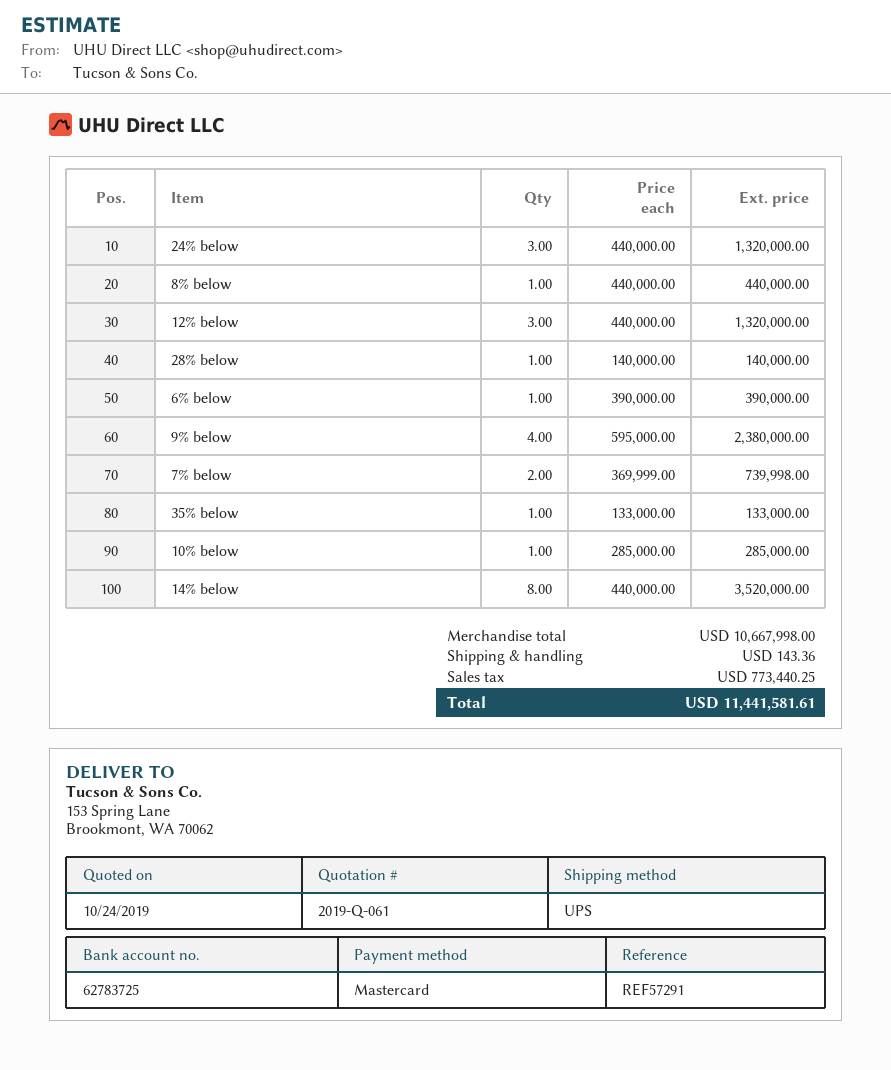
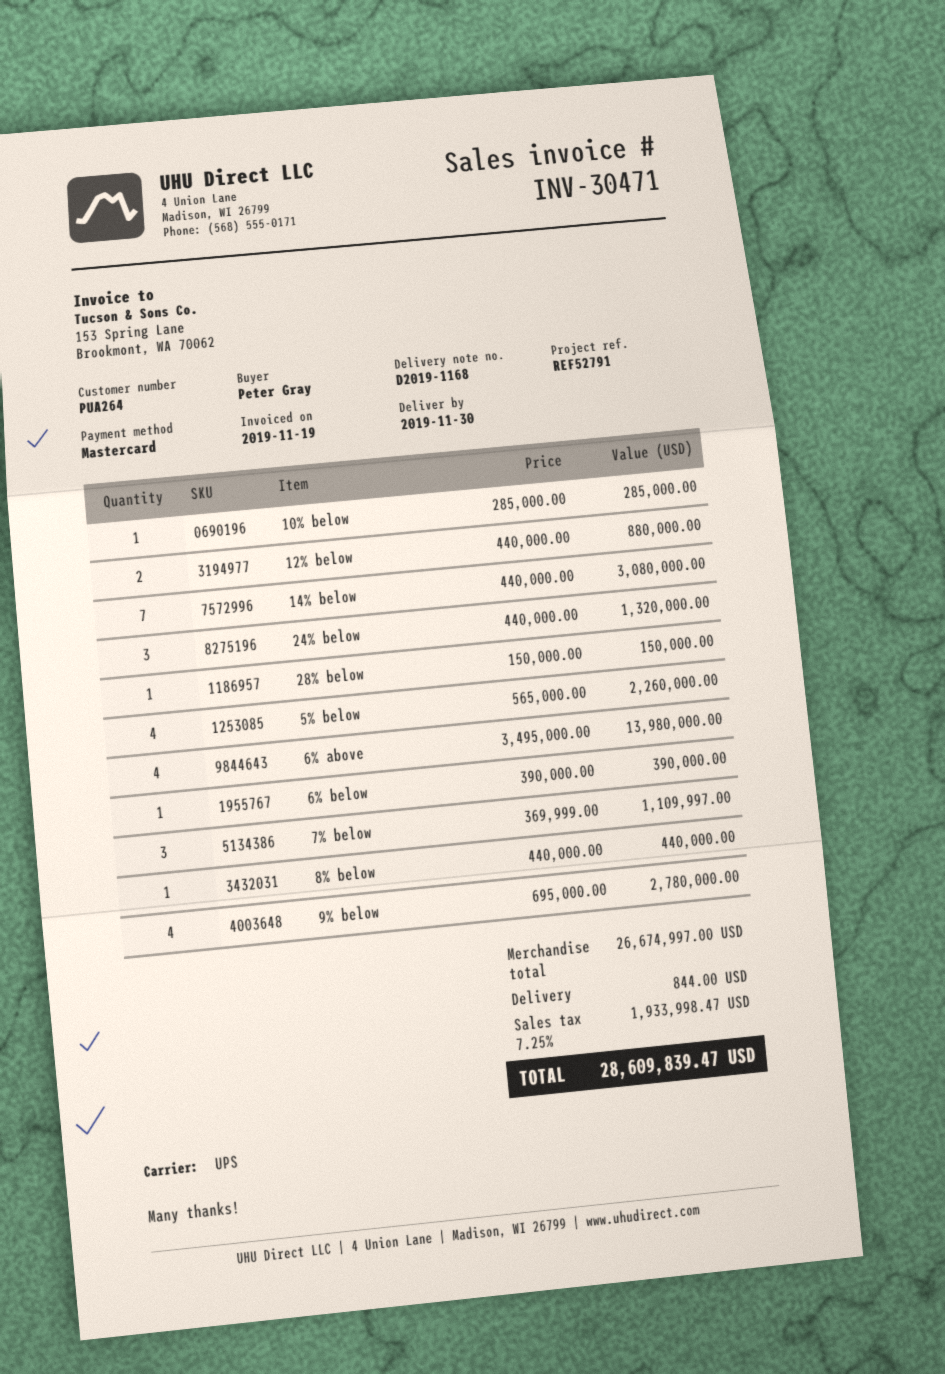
reference: REF57291 -> REF52791
12% below: 3 x 440000.00 = 1320000.00 -> 2 x 440000.00 = 880000.00
28% below: 1 x 140000.00 = 140000.00 -> 1 x 150000.00 = 150000.00
9% below: 4 x 595000.00 = 2380000.00 -> 4 x 695000.00 = 2780000.00
7% below: 2 x 369999.00 = 739998.00 -> 3 x 369999.00 = 1109997.00
35% below: 1 x 133000.00 = 133000.00 -> none
14% below: 8 x 440000.00 = 3520000.00 -> 7 x 440000.00 = 3080000.00
5% below: none -> 4 x 565000.00 = 2260000.00
6% above: none -> 4 x 3495000.00 = 13980000.00
subtotal: 10667998.00 -> 26674997.00
shipping: 143.36 -> 844.00
tax: 773440.25 -> 1933998.47
total: 11441581.61 -> 28609839.47

